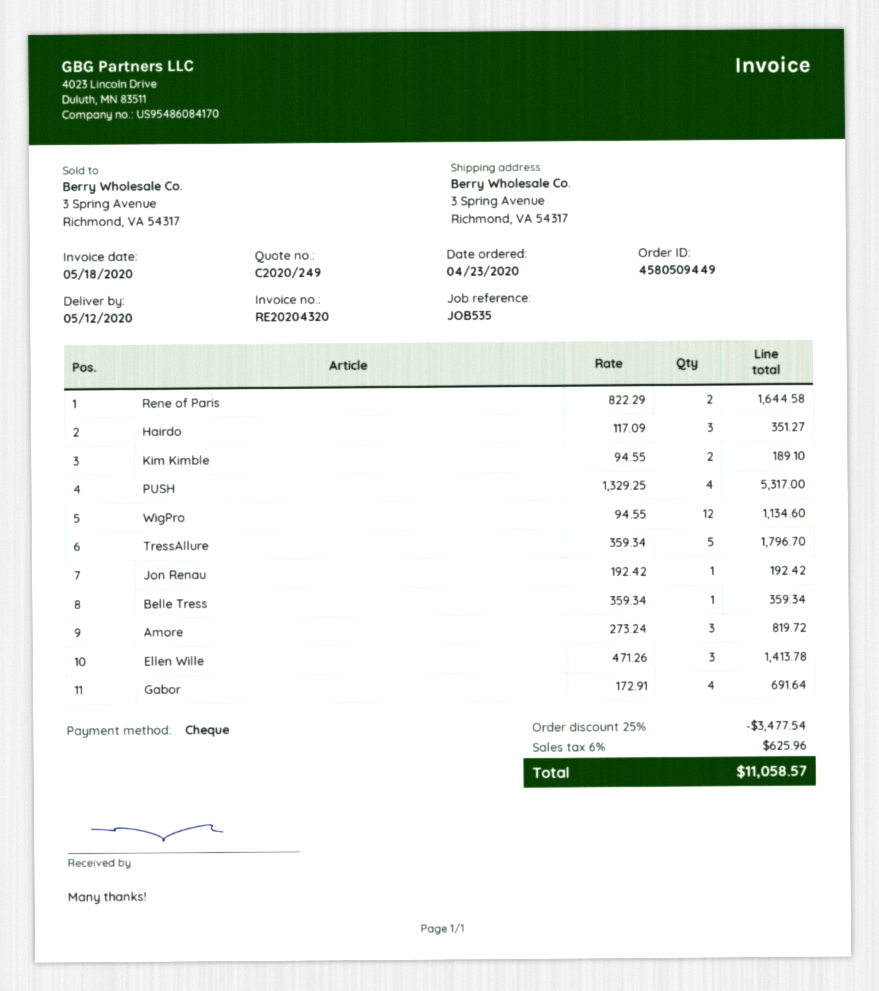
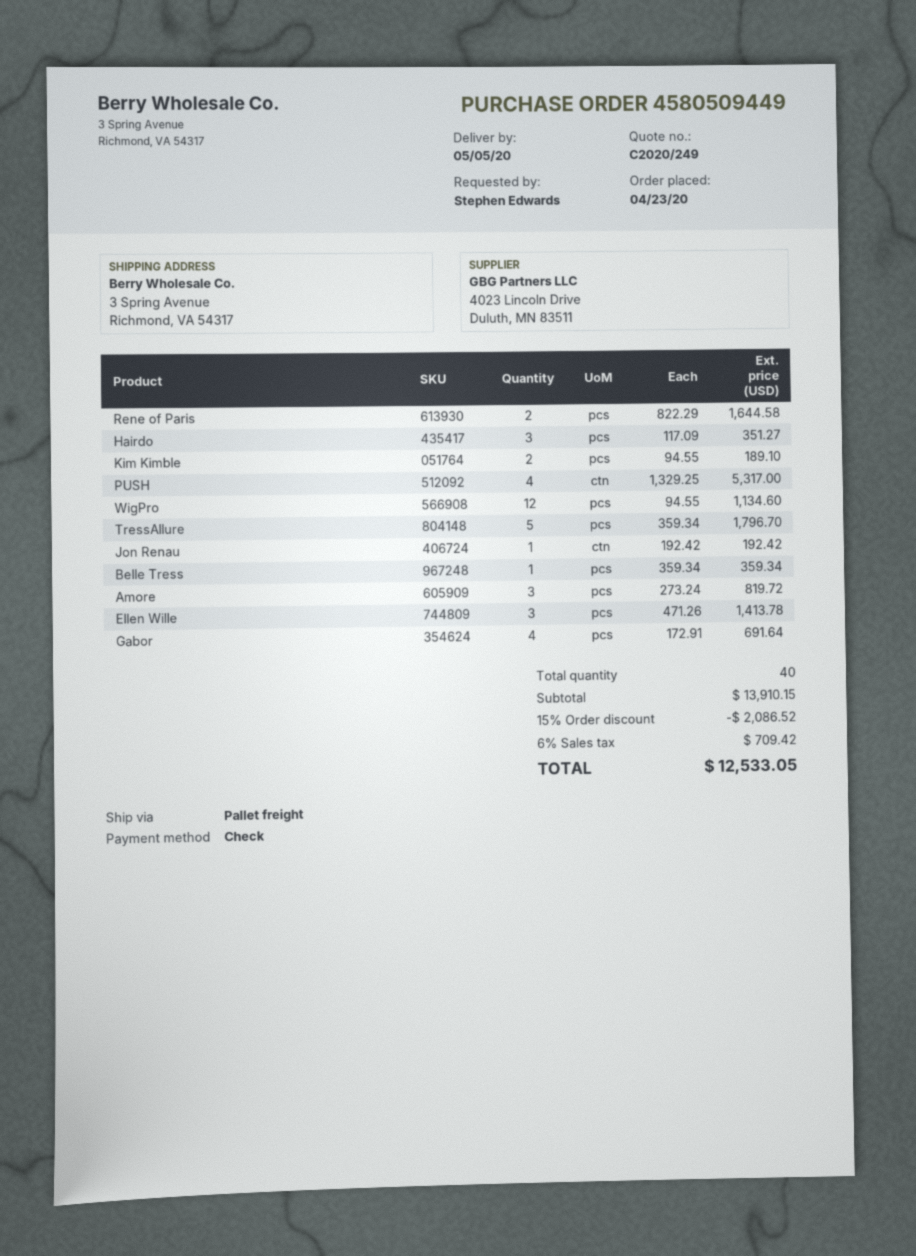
delivery date: 2020-05-12 -> 2020-05-05
discount: 25% = 3477.54 -> 15% = 2086.52
tax: 6% = 625.96 -> 6% = 709.42
total: 11058.57 -> 12533.05

